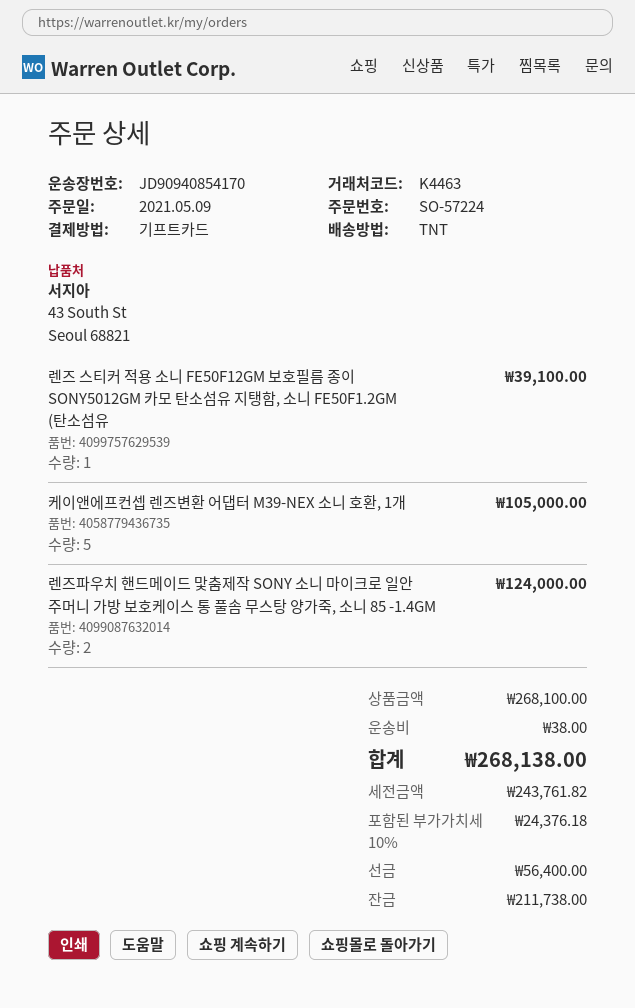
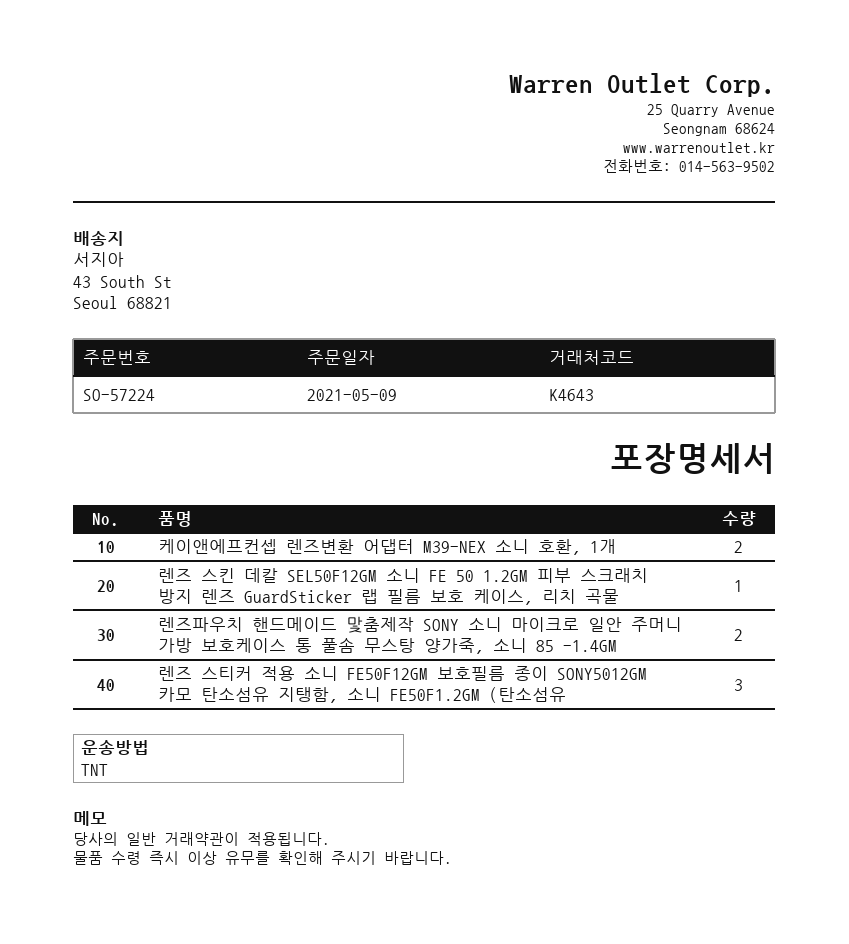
customer number: K4463 -> K4643
렌즈 스티커 적용 소니 FE50F12GM 보호필름 종이 SONY5012GM 카모 탄소섬유 지탱함, 소니 FE50F1.2GM (탄소섬유: 1 -> 3
케이앤에프컨셉 렌즈변환 어댑터 M39-NEX 소니 호환, 1개: 5 -> 2
렌즈 스킨 데칼 SEL50F12GM 소니 FE 50 1.2GM 피부 스크래치 방지 렌즈 GuardSticker 랩 필름 보호 케이스, 리치 곡물: none -> 1

